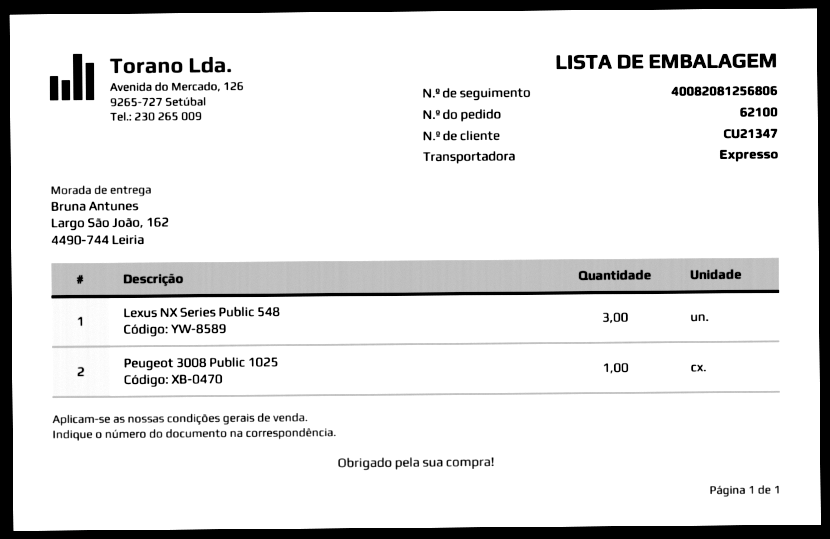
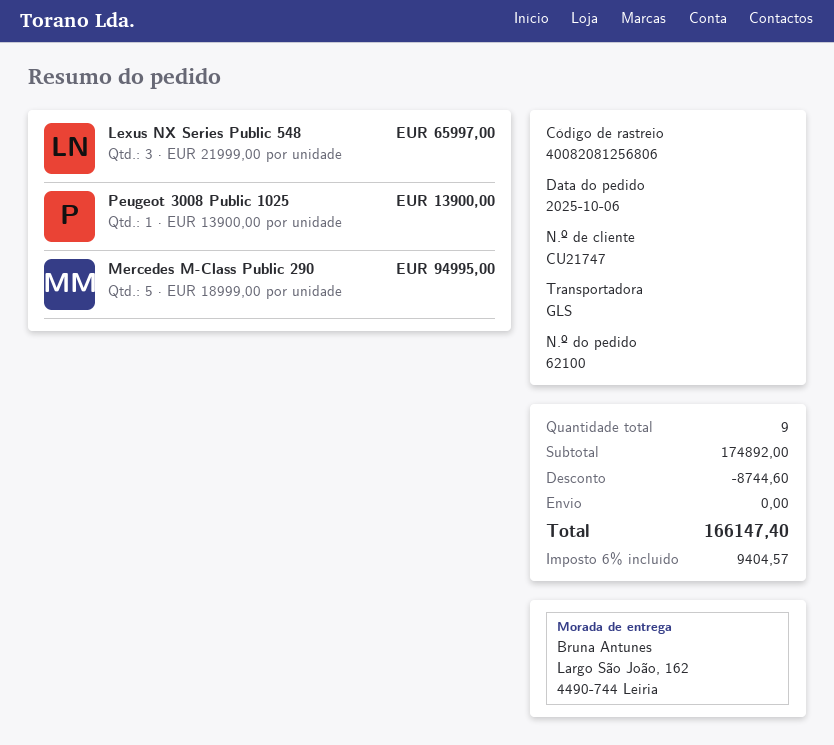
customer number: CU21347 -> CU21747
shipping method: express -> GLS
Mercedes M-Class Public 290: none -> 5

